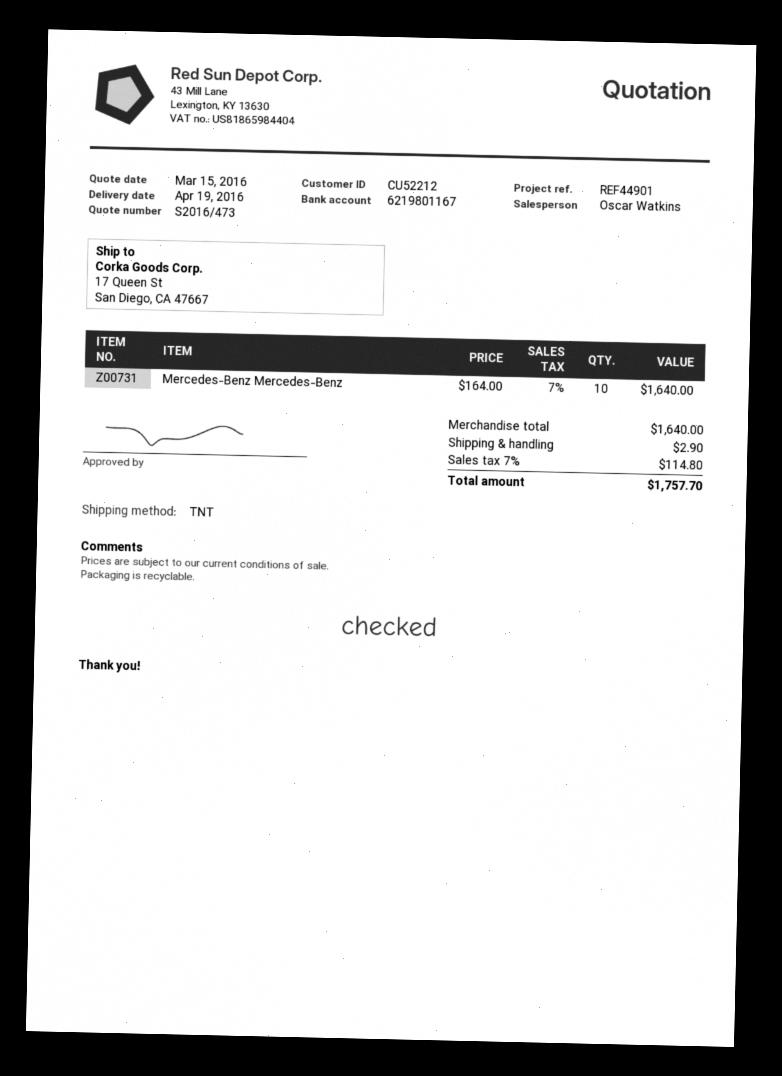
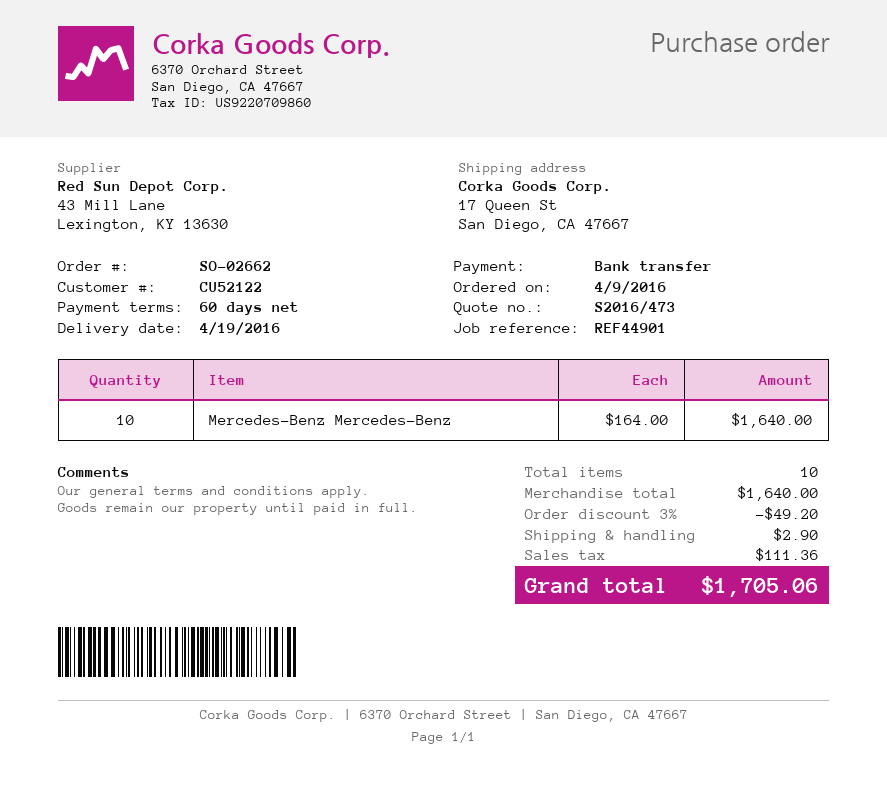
customer number: CU52212 -> CU52122
discount: none -> 3% = 49.20
tax: 114.80 -> 111.36
total: 1757.70 -> 1705.06

